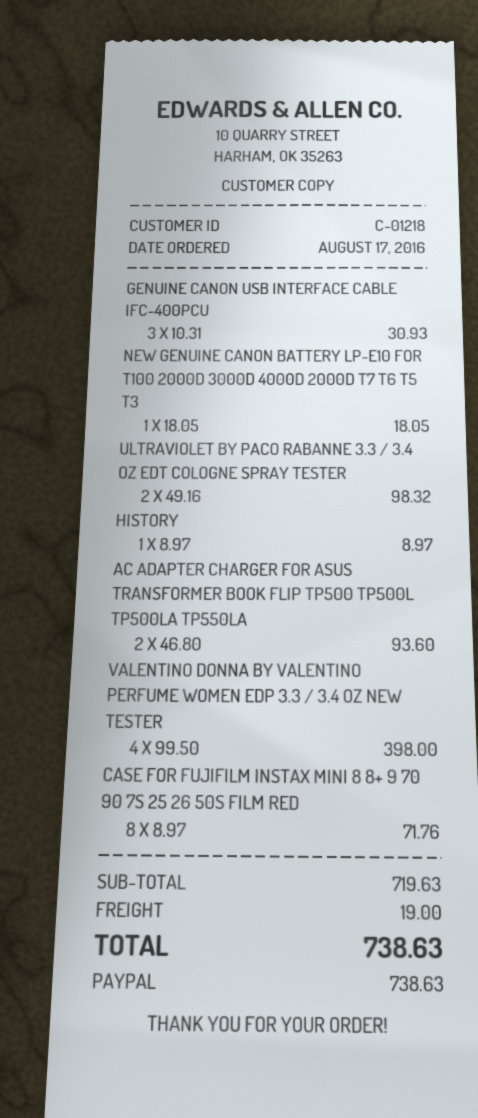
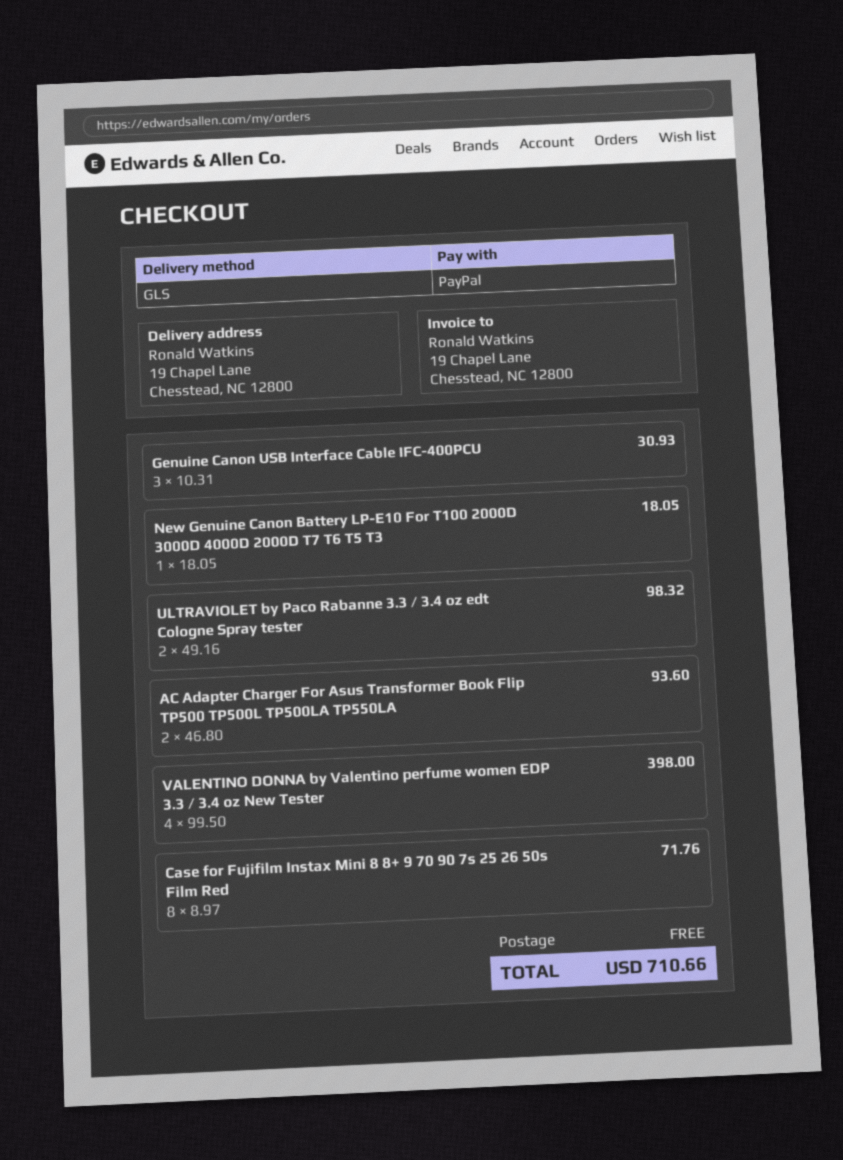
HISTORY: 1 x 8.97 = 8.97 -> none
shipping: 19.00 -> 0.00
total: 738.63 -> 710.66

